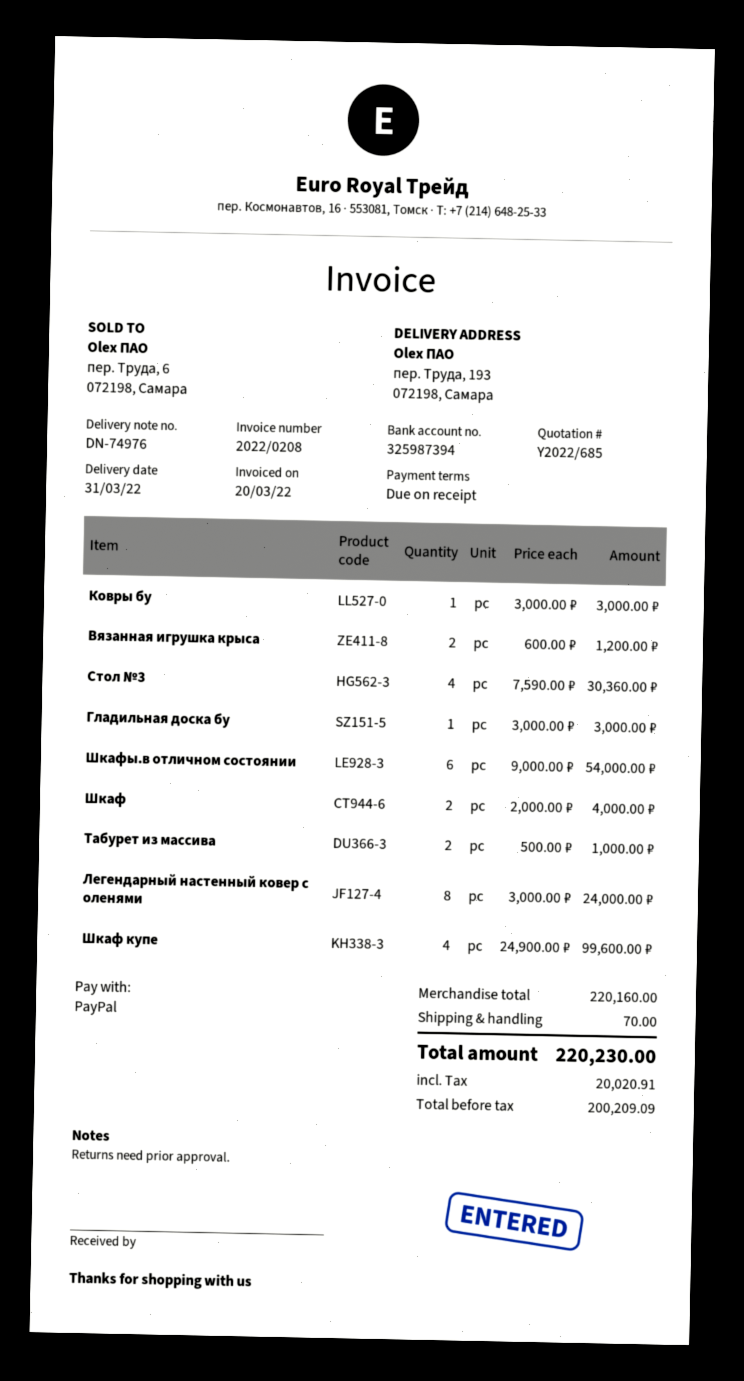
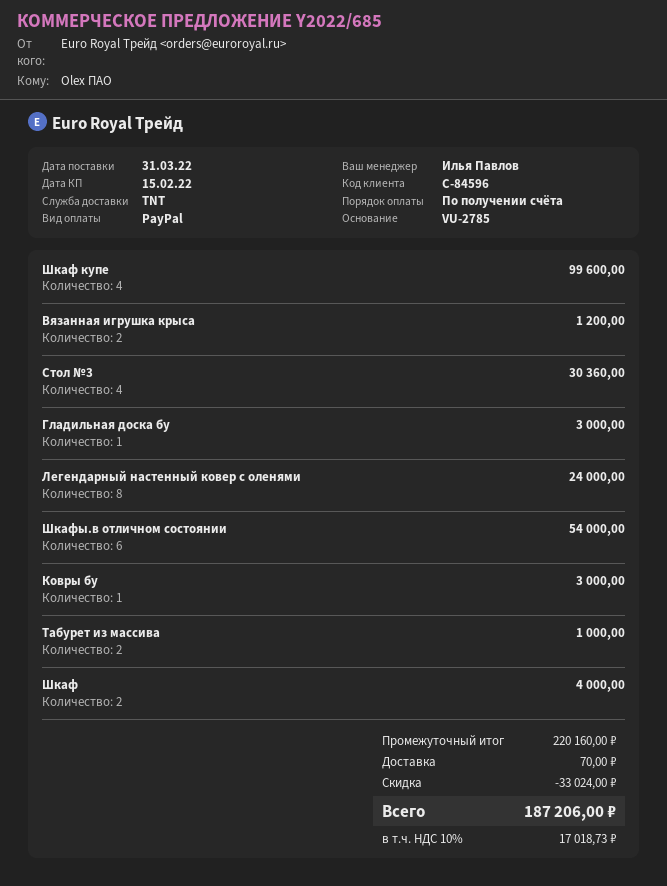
discount: none -> 33024.00
tax: 20020.91 -> 17018.73
total: 220230.00 -> 187206.00

